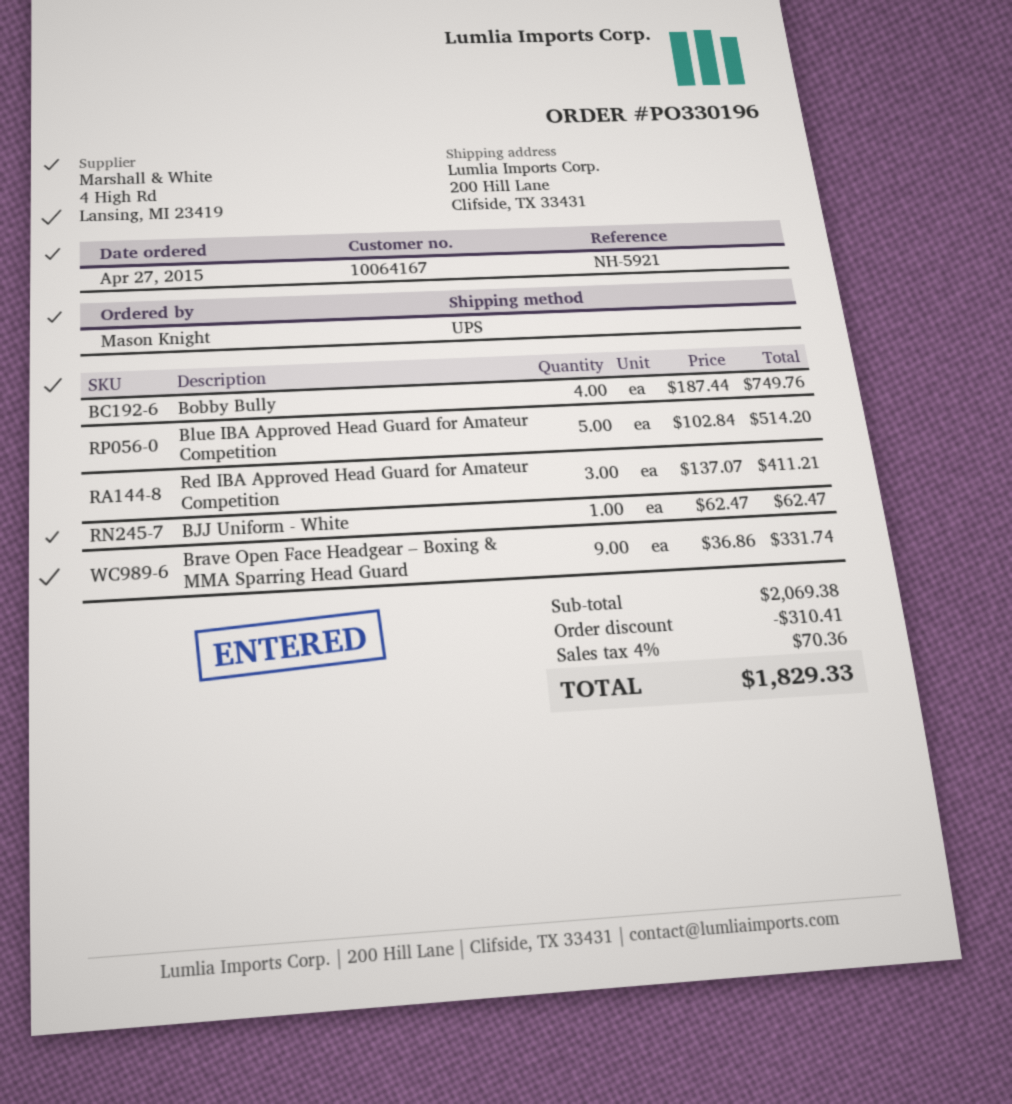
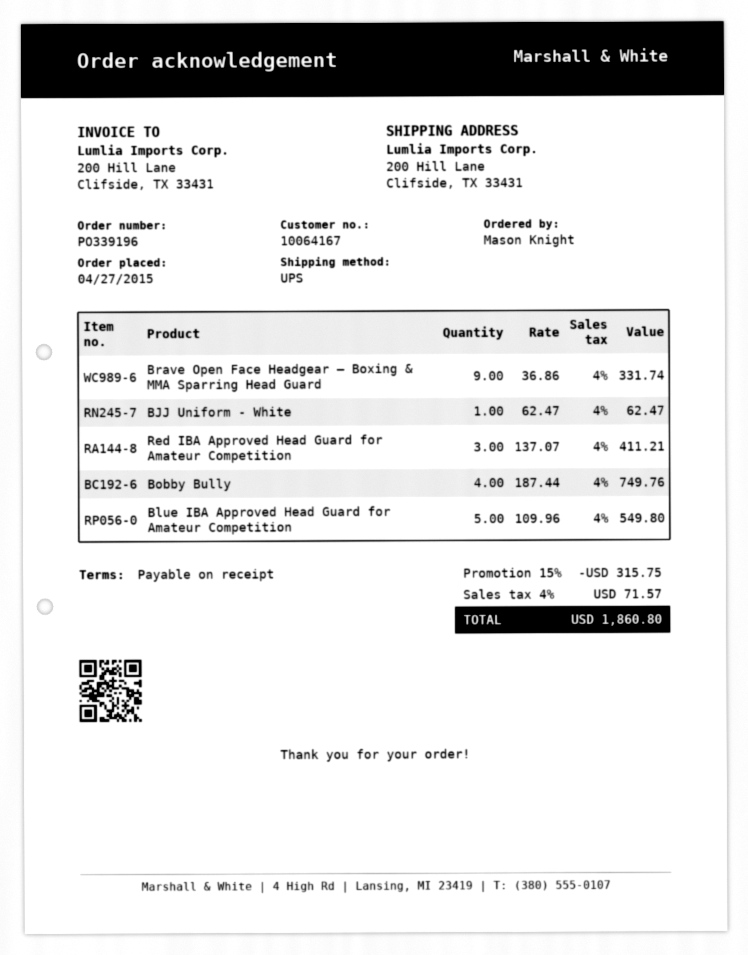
order number: PO330196 -> PO339196
Blue IBA Approved Head Guard for Amateur Competition: 5 x 102.84 = 514.20 -> 5 x 109.96 = 549.80
discount: 310.41 -> 315.75
tax: 4% = 70.36 -> 4% = 71.57
total: 1829.33 -> 1860.80

